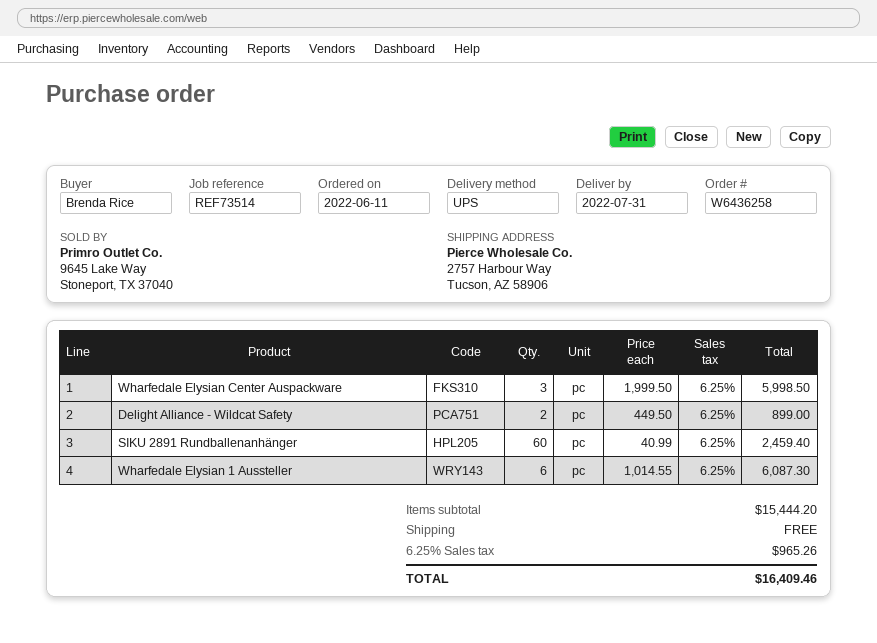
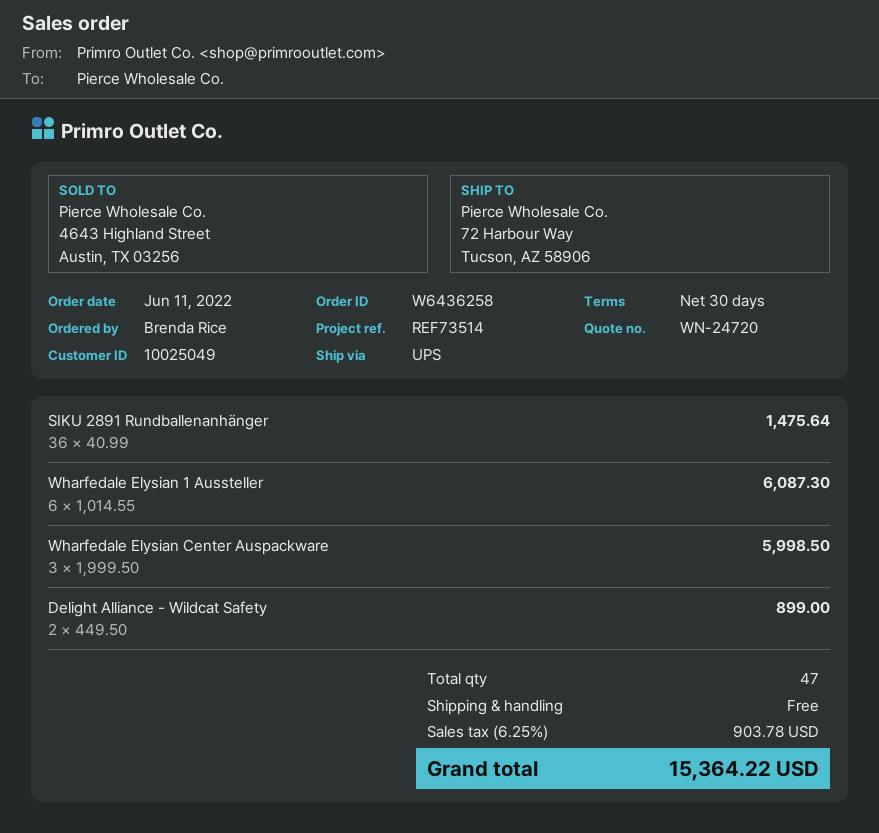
ship to: 2757 Harbour Way, Tucson, AZ 58906 -> 72 Harbour Way, Tucson, AZ 58906
SIKU 2891 Rundballenanhänger: 60 x 40.99 = 2459.40 -> 36 x 40.99 = 1475.64
tax: 6.25% = 965.26 -> 6.25% = 903.78
total: 16409.46 -> 15364.22

